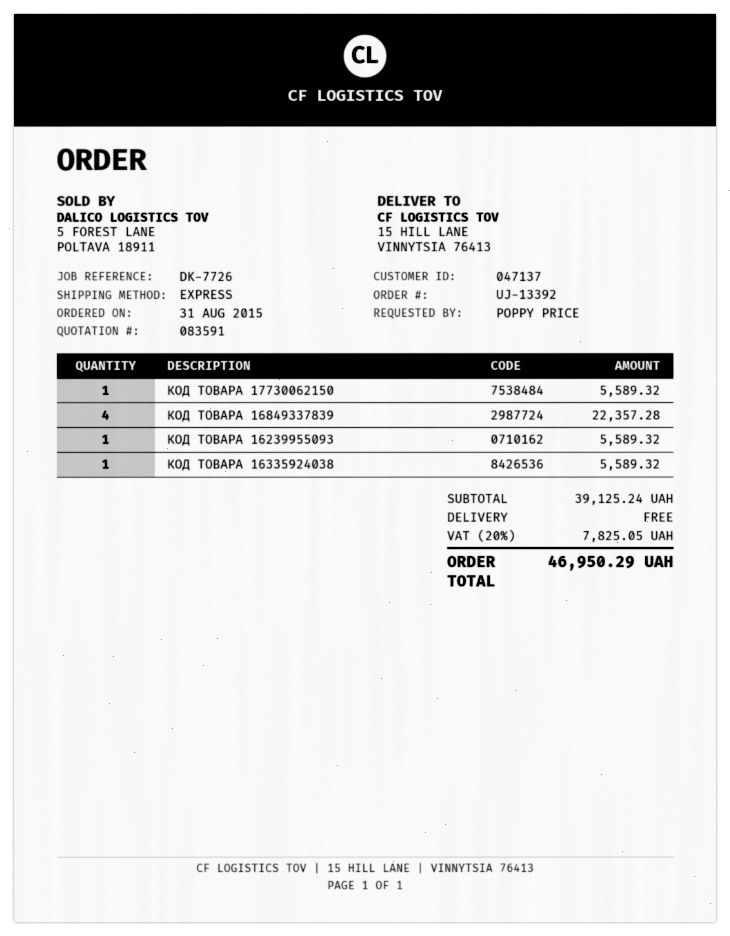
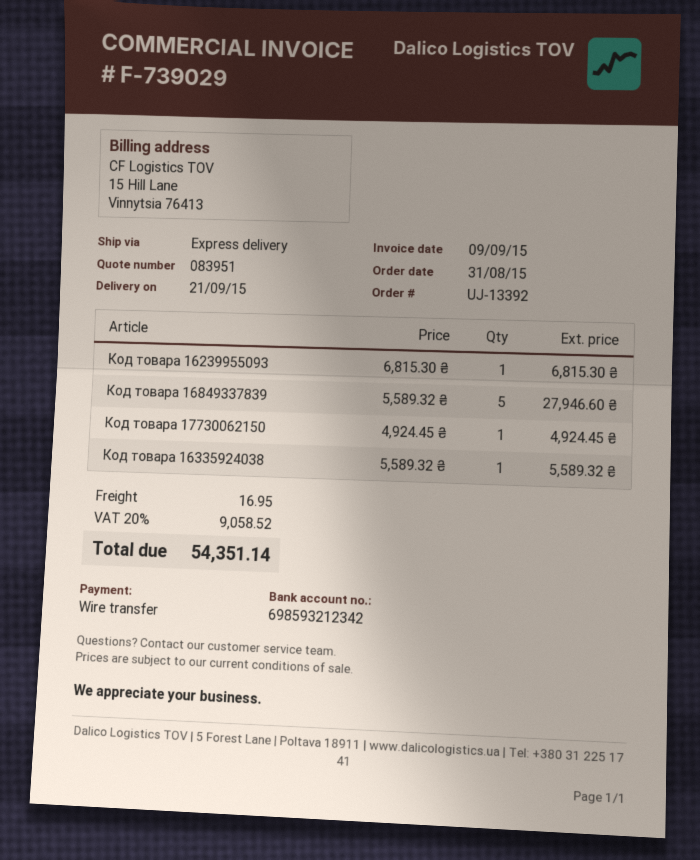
quote number: 083591 -> 083951
КОД ТОВАРА 17730062150: 1 for 5589.32 -> 1 for 4924.45
КОД ТОВАРА 16849337839: 4 for 22357.28 -> 5 for 27946.60
КОД ТОВАРА 16239955093: 1 for 5589.32 -> 1 for 6815.30
shipping: 0.00 -> 16.95
tax: 20% = 7825.05 -> 20% = 9058.52
total: 46950.29 -> 54351.14

